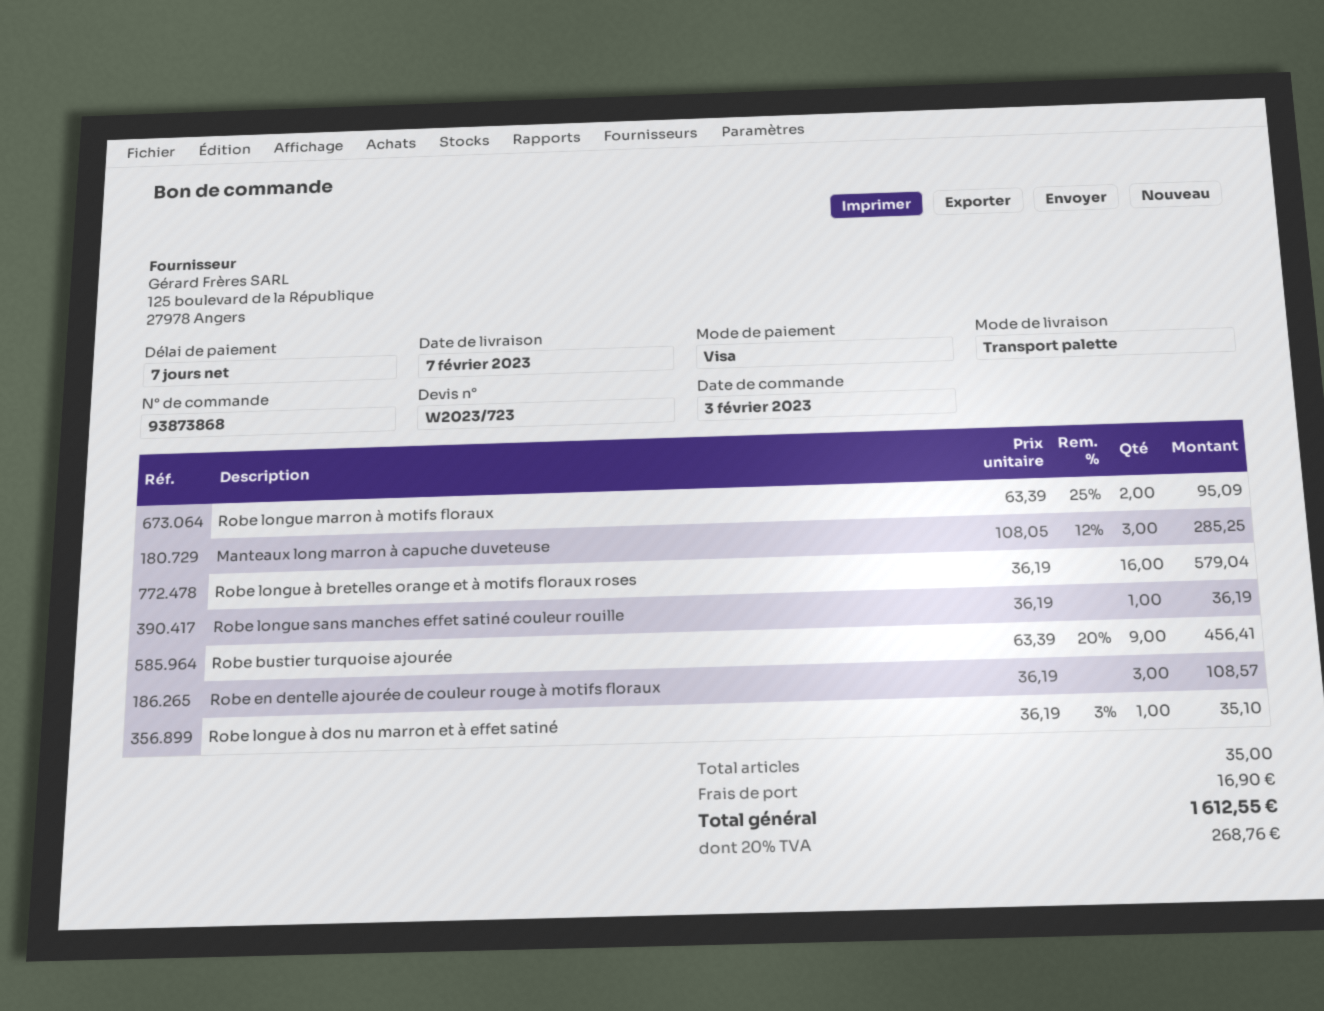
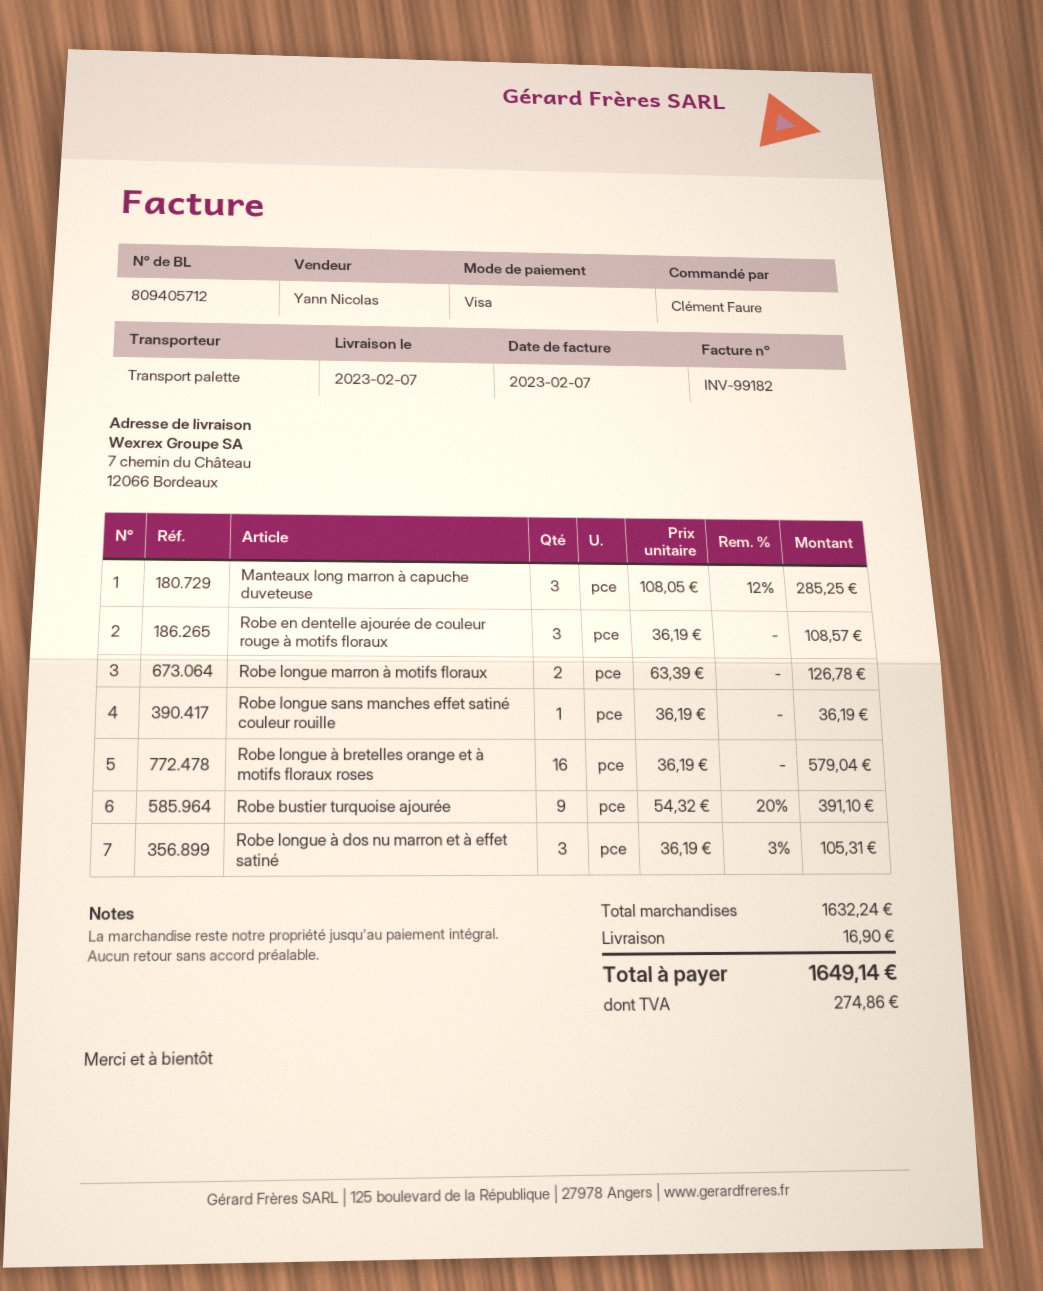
Robe longue marron à motifs floraux: 2 x 63.39 - 25% = 95.09 -> 2 x 63.39 = 126.78
Robe bustier turquoise ajourée: 9 x 63.39 - 20% = 456.41 -> 9 x 54.32 - 20% = 391.10
Robe longue à dos nu marron et à effet satiné: 1 x 36.19 - 3% = 35.10 -> 3 x 36.19 - 3% = 105.31
tax: 268.76 -> 274.86
total: 1612.55 -> 1649.14

